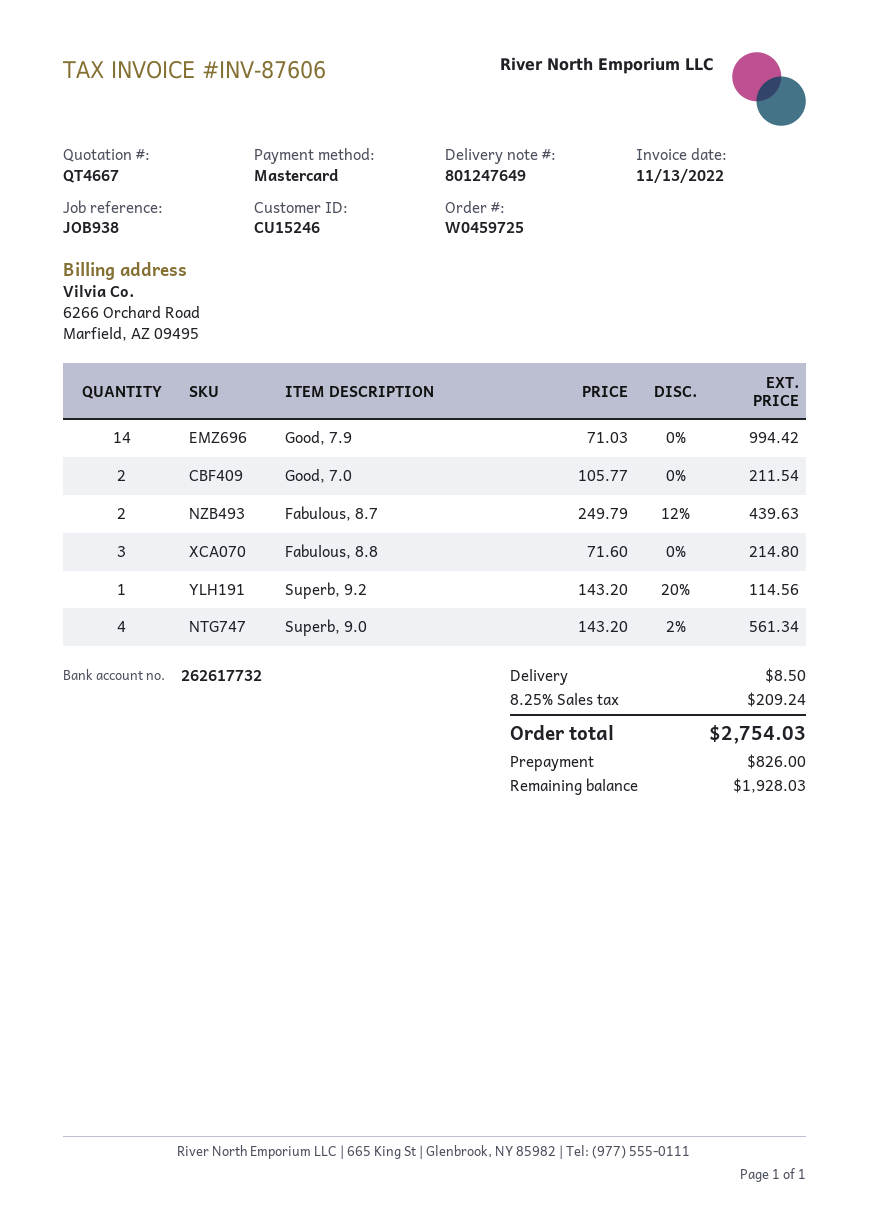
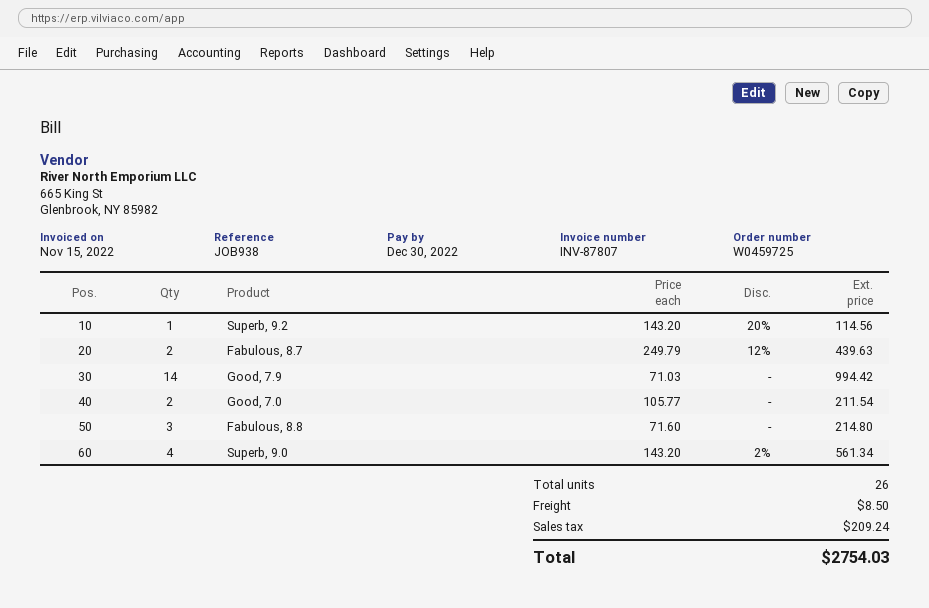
invoice number: INV-87606 -> INV-87807
invoice date: 2022-11-13 -> 2022-11-15

